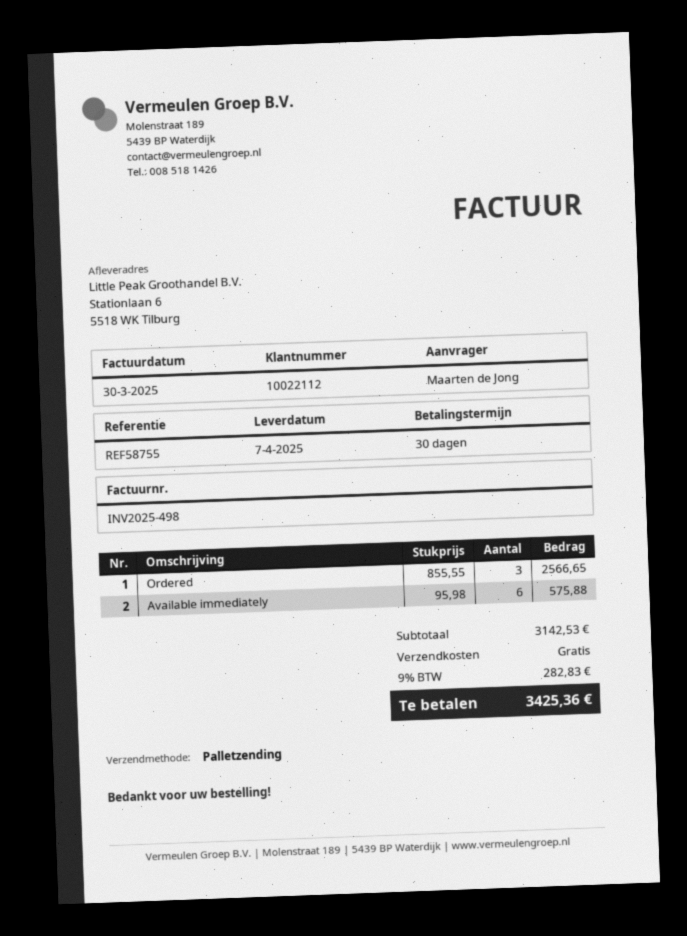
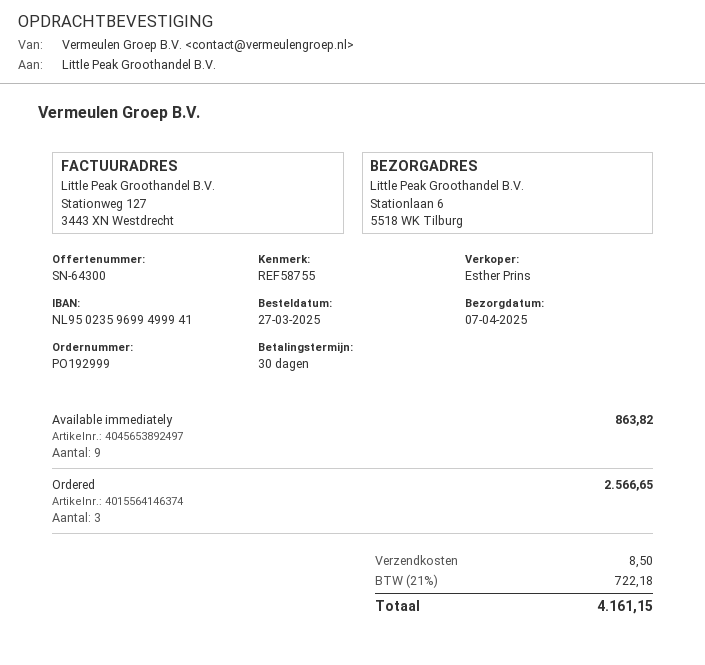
Available immediately: 6 for 575.88 -> 9 for 863.82
shipping: 0.00 -> 8.50
tax: 9% = 282.83 -> 21% = 722.18
total: 3425.36 -> 4161.15

